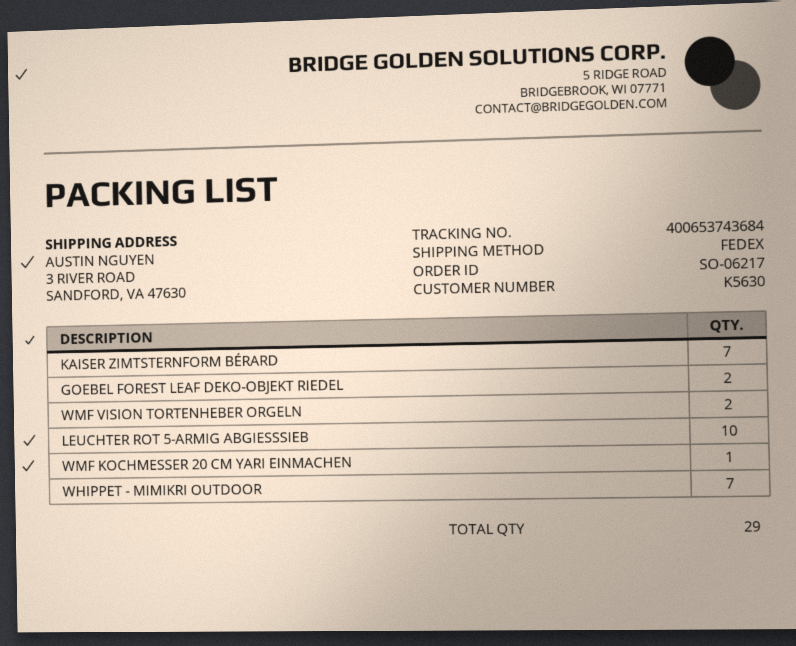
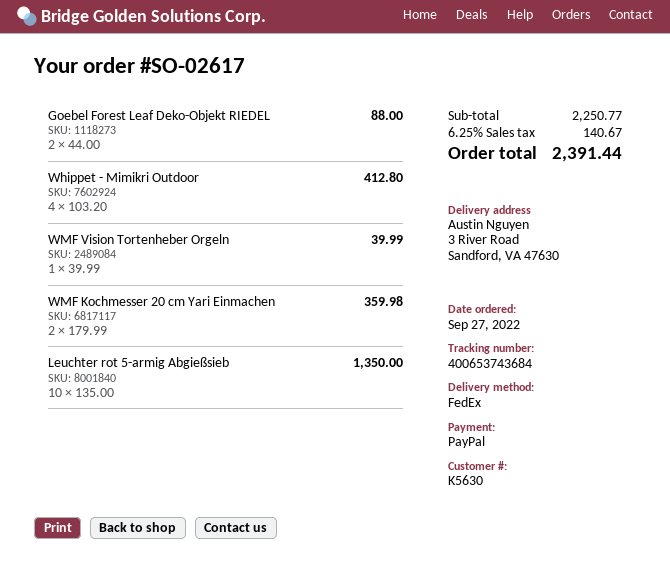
order number: SO-06217 -> SO-02617
KAISER ZIMTSTERNFORM BÉRARD: 7 -> none
WMF VISION TORTENHEBER ORGELN: 2 -> 1
WMF KOCHMESSER 20 CM YARI EINMACHEN: 1 -> 2
WHIPPET - MIMIKRI OUTDOOR: 7 -> 4

